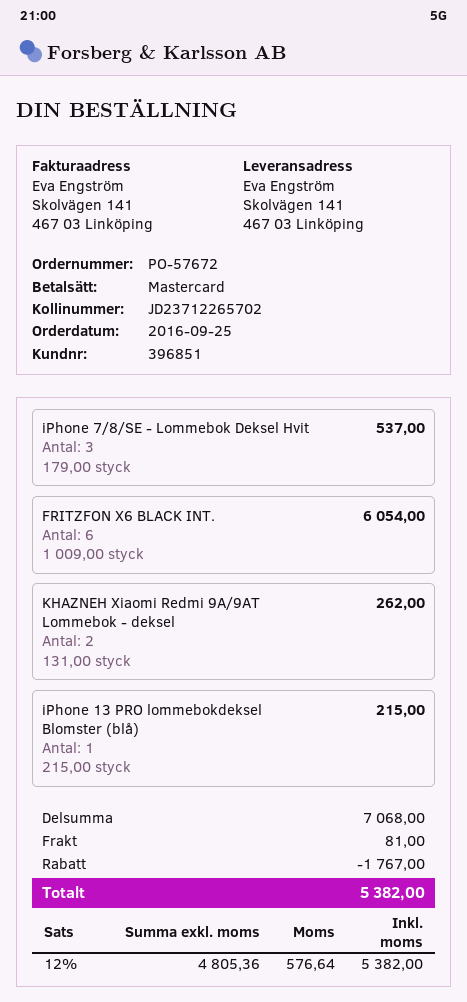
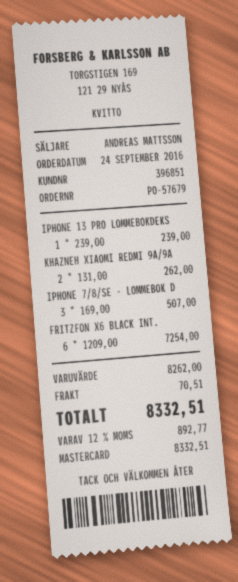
order number: PO-57672 -> PO-57679
order date: 2016-09-25 -> 2016-09-24
iPhone 7/8/SE - Lommebok Deksel Hvit: 3 x 179.00 = 537.00 -> 3 x 169.00 = 507.00
FRITZFON X6 BLACK INT.: 6 x 1009.00 = 6054.00 -> 6 x 1209.00 = 7254.00
iPhone 13 PRO lommebokdeksel Blomster (blå): 1 x 215.00 = 215.00 -> 1 x 239.00 = 239.00
subtotal: 7068.00 -> 8262.00
discount: 1767.00 -> none
shipping: 81.00 -> 70.51
tax: 12% = 576.64 -> 12% = 892.77
total: 5382.00 -> 8332.51

